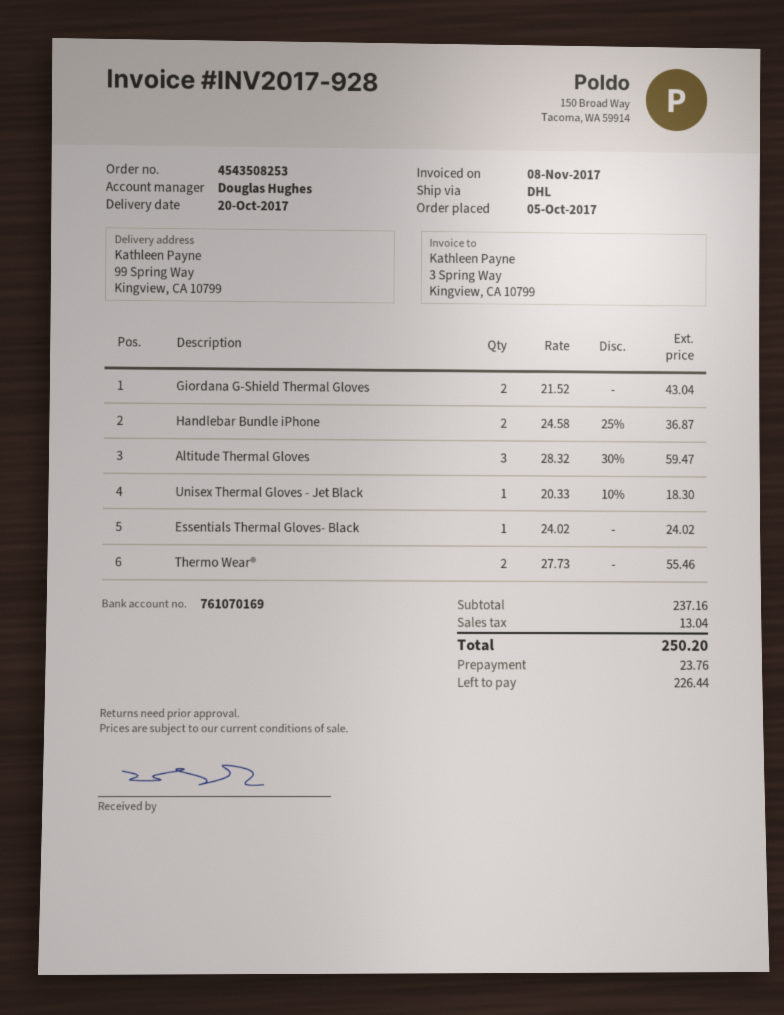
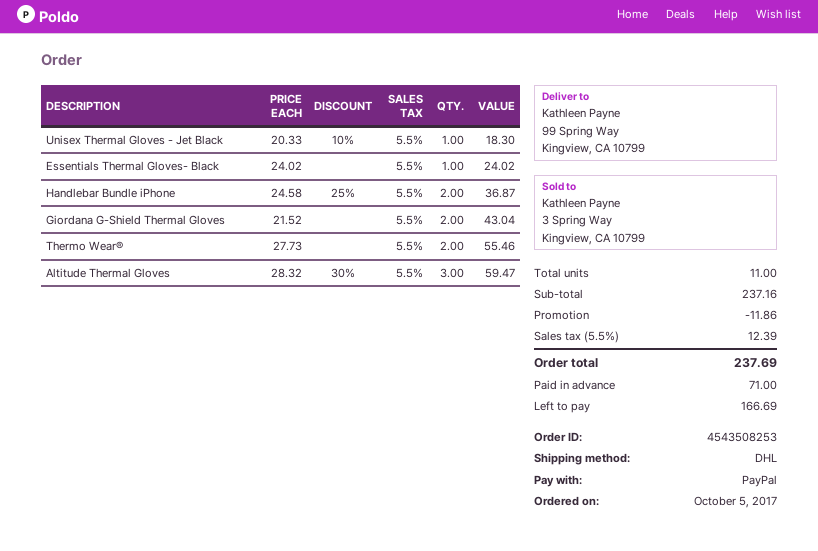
discount: none -> 11.86
tax: 13.04 -> 12.39
total: 250.20 -> 237.69
deposit: 23.76 -> 71.00
balance: 226.44 -> 166.69

